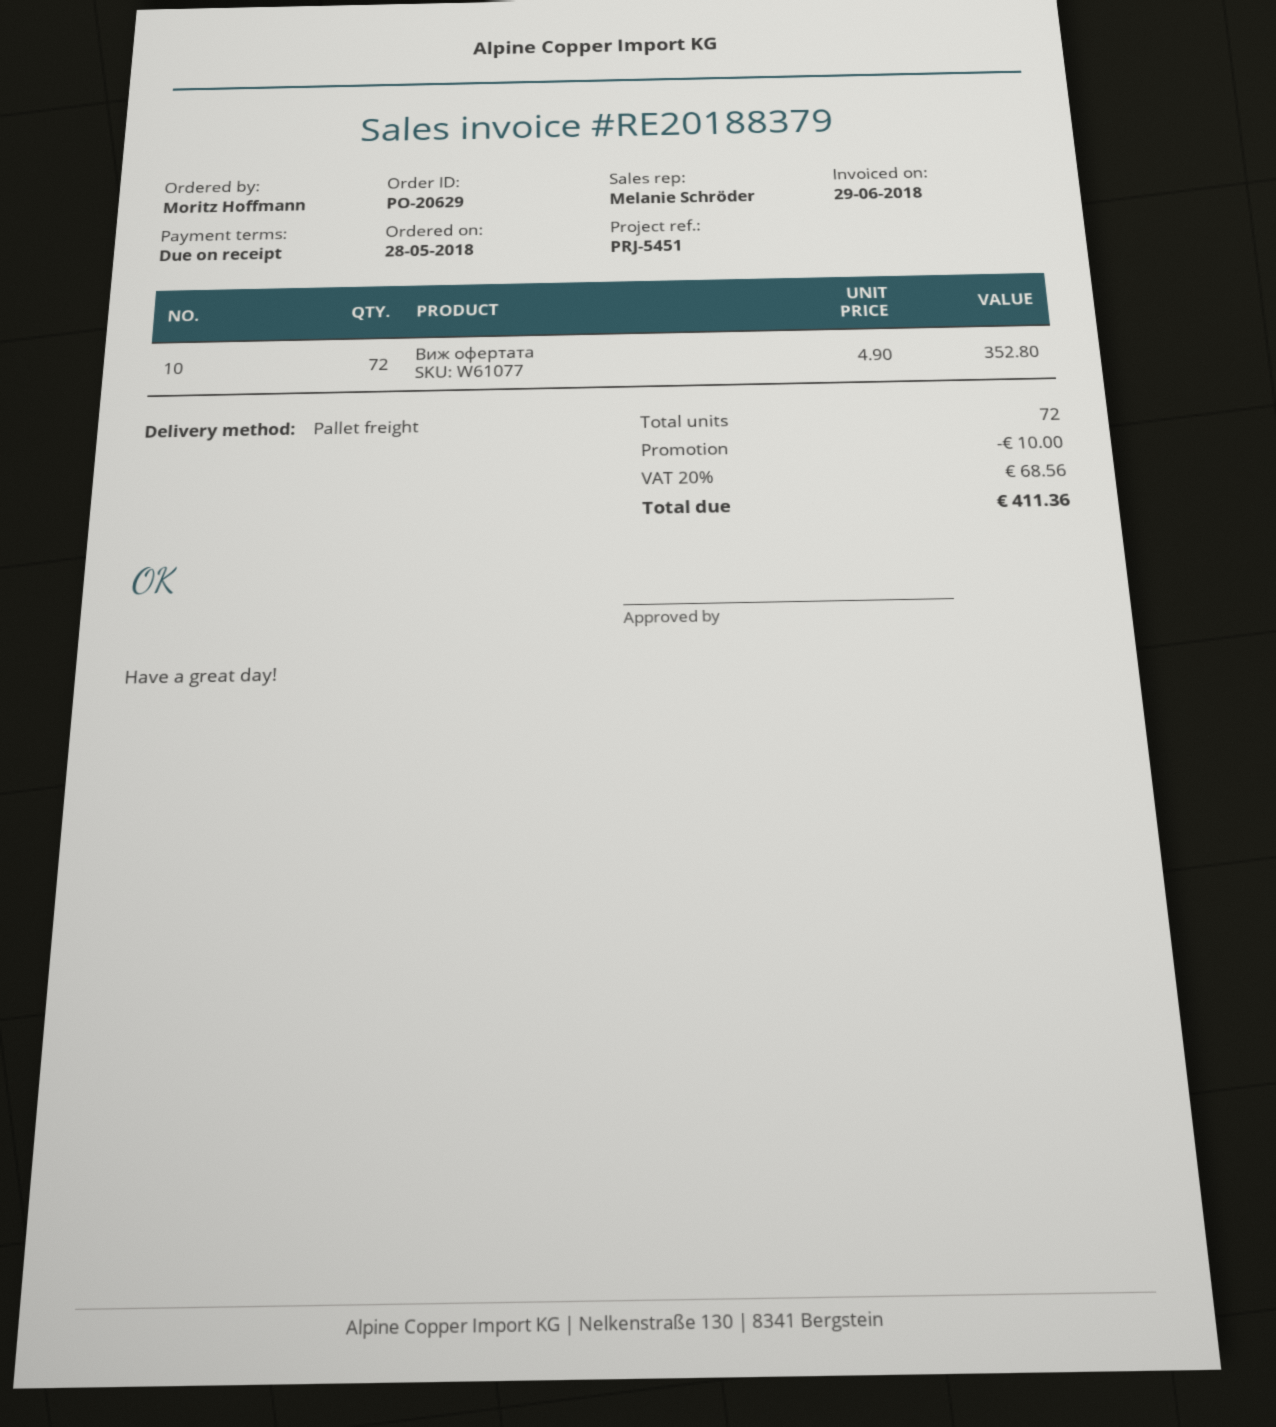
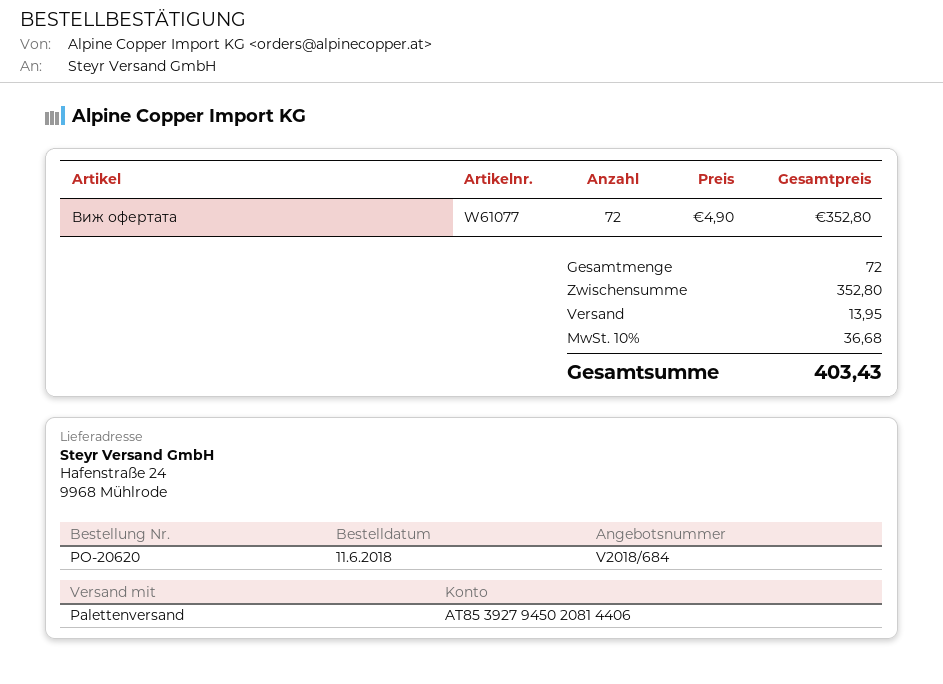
order number: PO-20629 -> PO-20620
order date: 2018-05-28 -> 2018-06-11
discount: 10.00 -> none
shipping: none -> 13.95
tax: 20% = 68.56 -> 10% = 36.68
total: 411.36 -> 403.43

